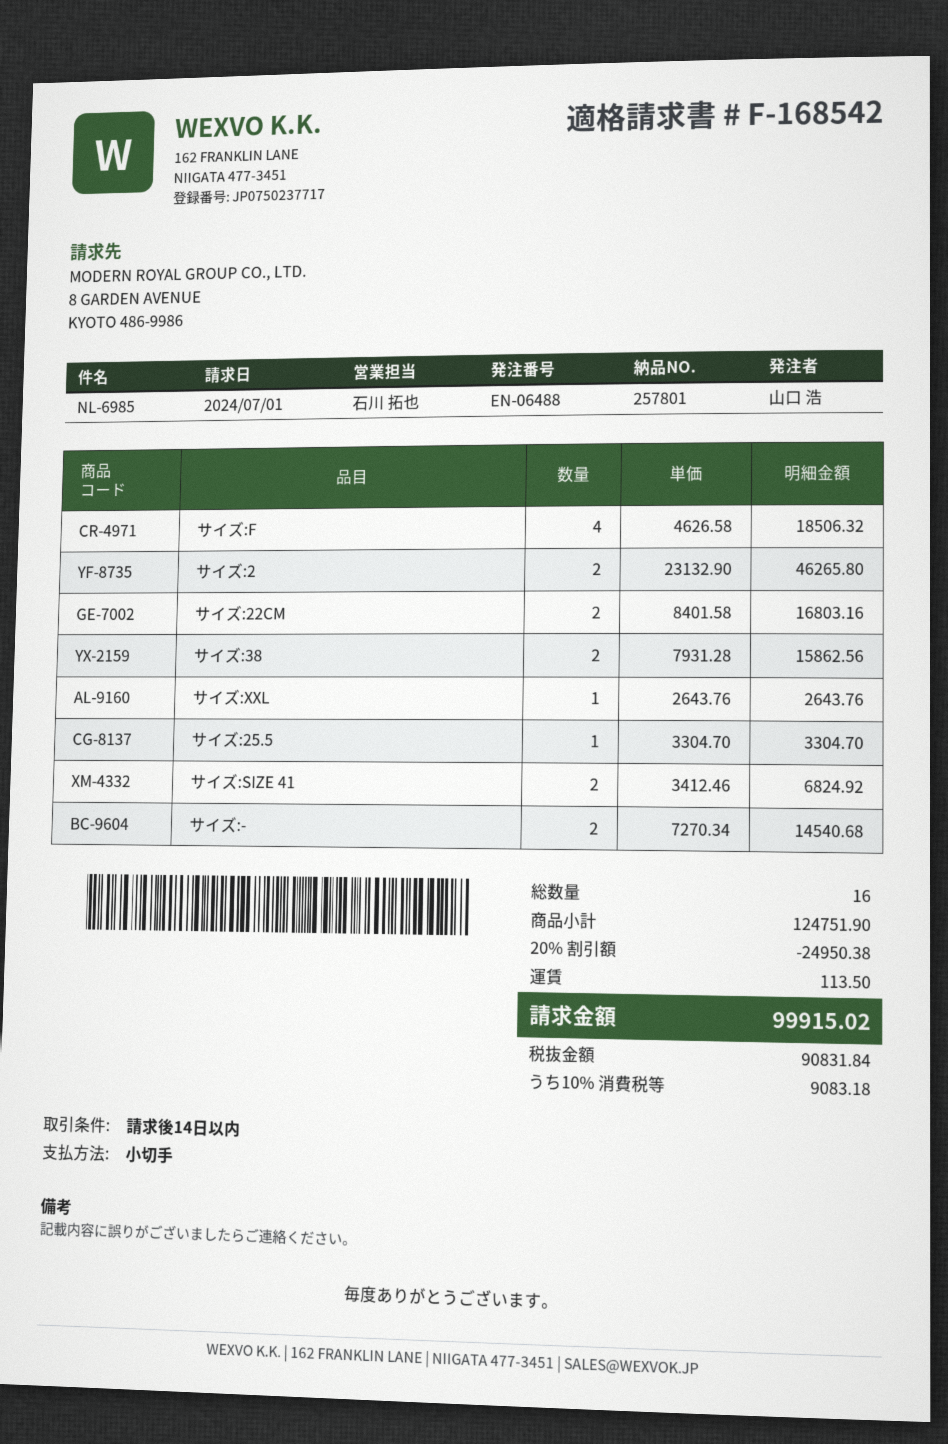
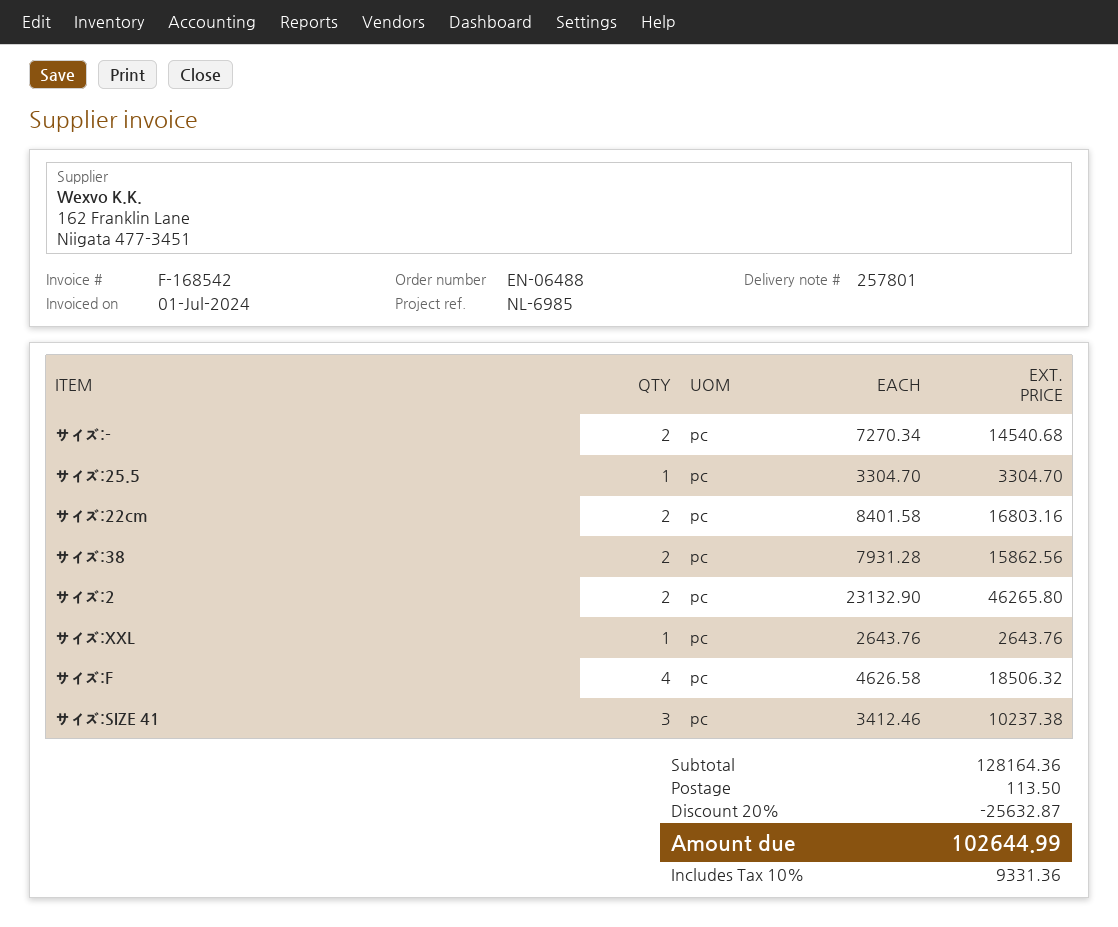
サイズ:SIZE 41: 2 x 3412.46 = 6824.92 -> 3 x 3412.46 = 10237.38
subtotal: 124751.90 -> 128164.36
discount: 20% = 24950.38 -> 20% = 25632.87
tax: 10% = 9083.18 -> 10% = 9331.36
total: 99915.02 -> 102644.99

